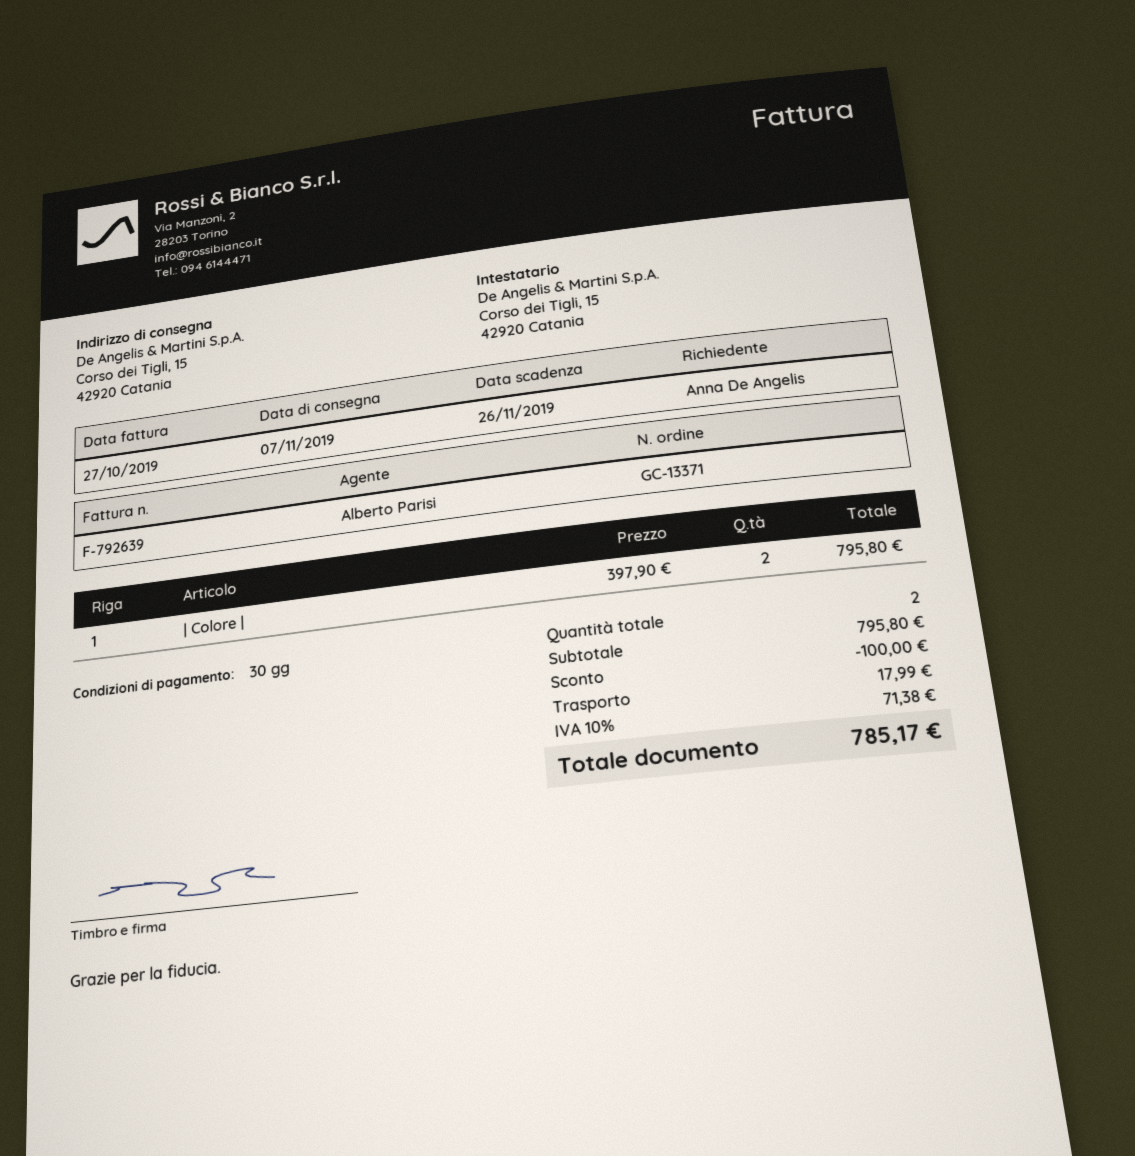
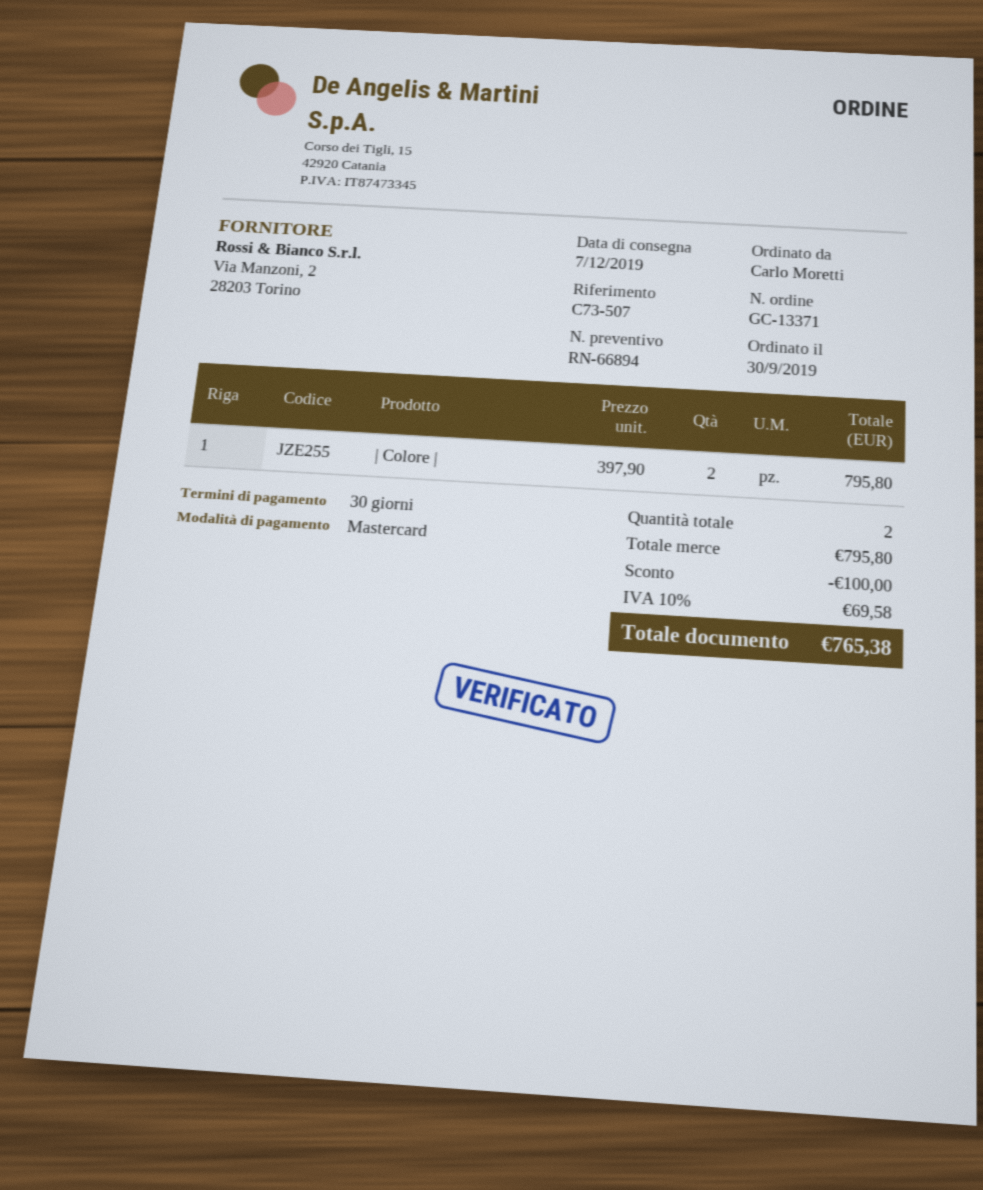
delivery date: 2019-11-07 -> 2019-12-07
ordered by: Anna De Angelis -> Carlo Moretti
shipping: 17.99 -> none
tax: 10% = 71.38 -> 10% = 69.58
total: 785.17 -> 765.38

